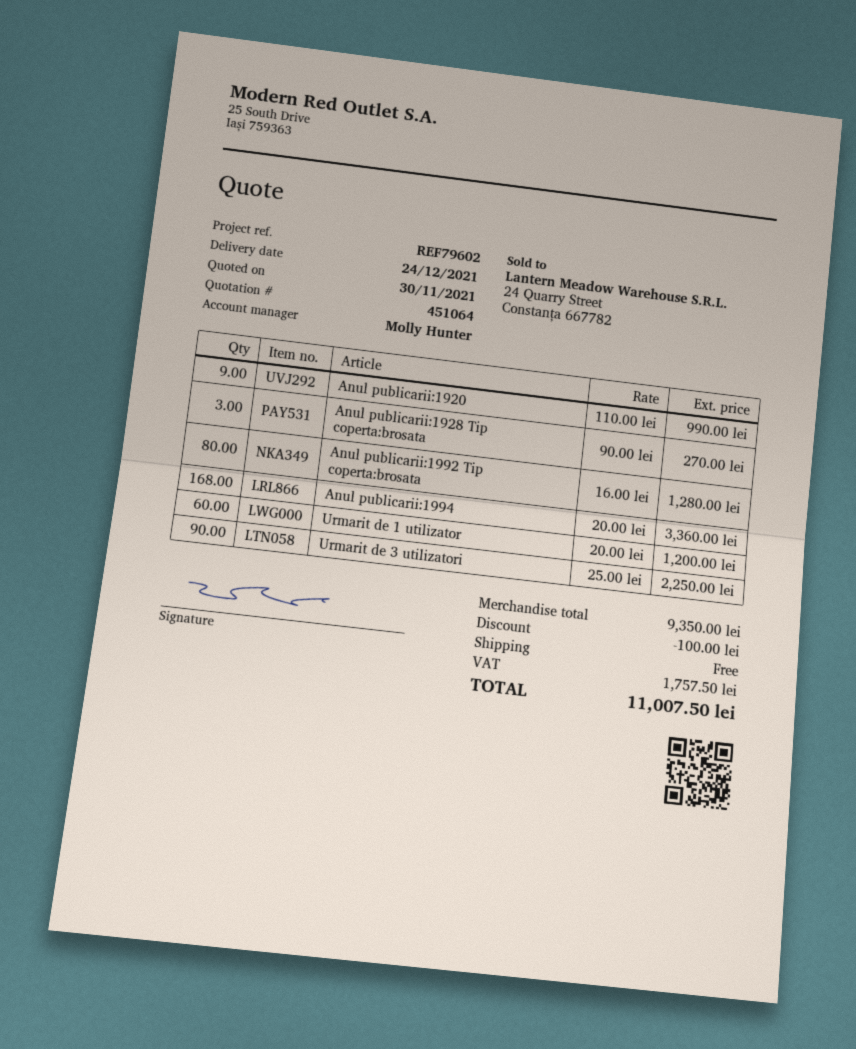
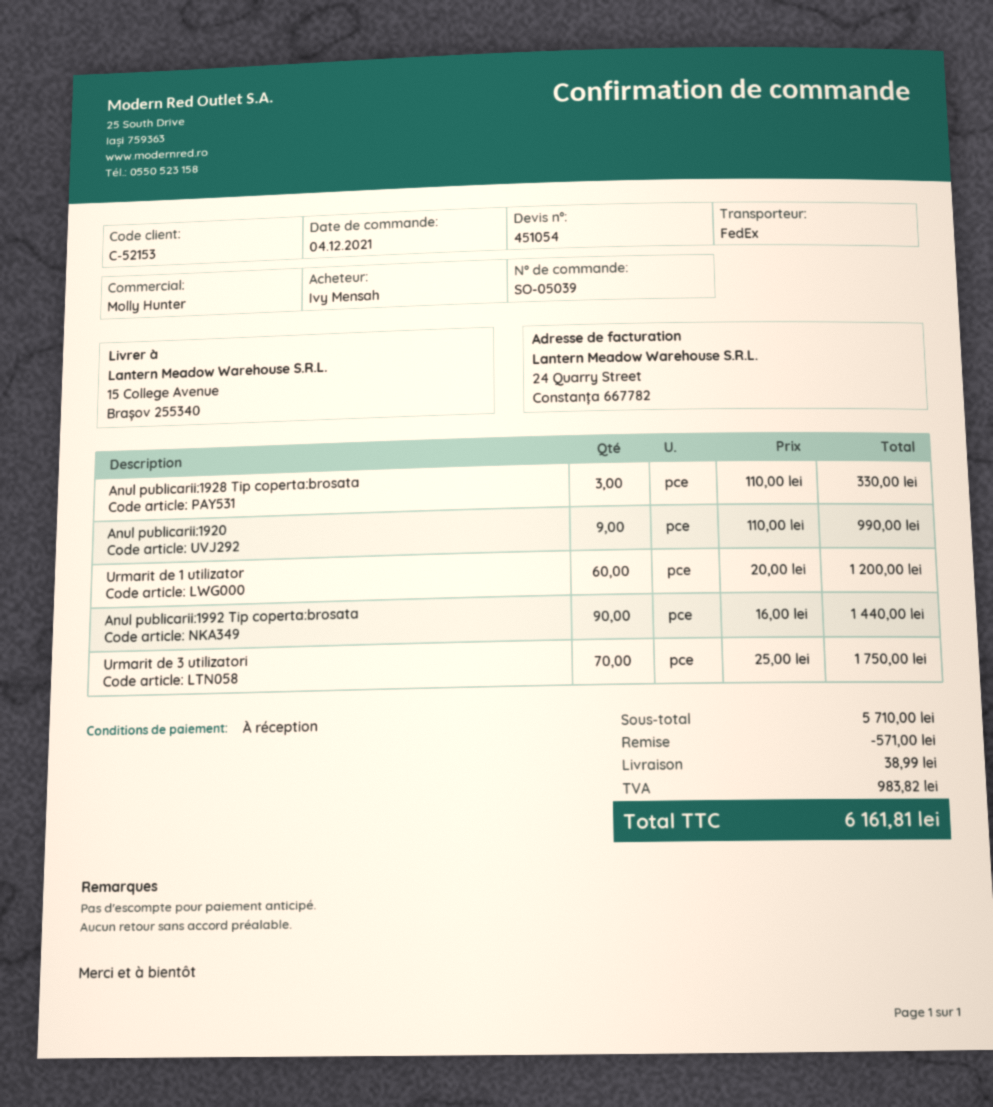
quote number: 451064 -> 451054
Anul publicarii:1928 Tip coperta:brosata: 3 x 90.00 = 270.00 -> 3 x 110.00 = 330.00
Anul publicarii:1992 Tip coperta:brosata: 80 x 16.00 = 1280.00 -> 90 x 16.00 = 1440.00
Anul publicarii:1994: 168 x 20.00 = 3360.00 -> none
Urmarit de 3 utilizatori: 90 x 25.00 = 2250.00 -> 70 x 25.00 = 1750.00
subtotal: 9350.00 -> 5710.00
discount: 100.00 -> 571.00
shipping: 0.00 -> 38.99
tax: 1757.50 -> 983.82
total: 11007.50 -> 6161.81

